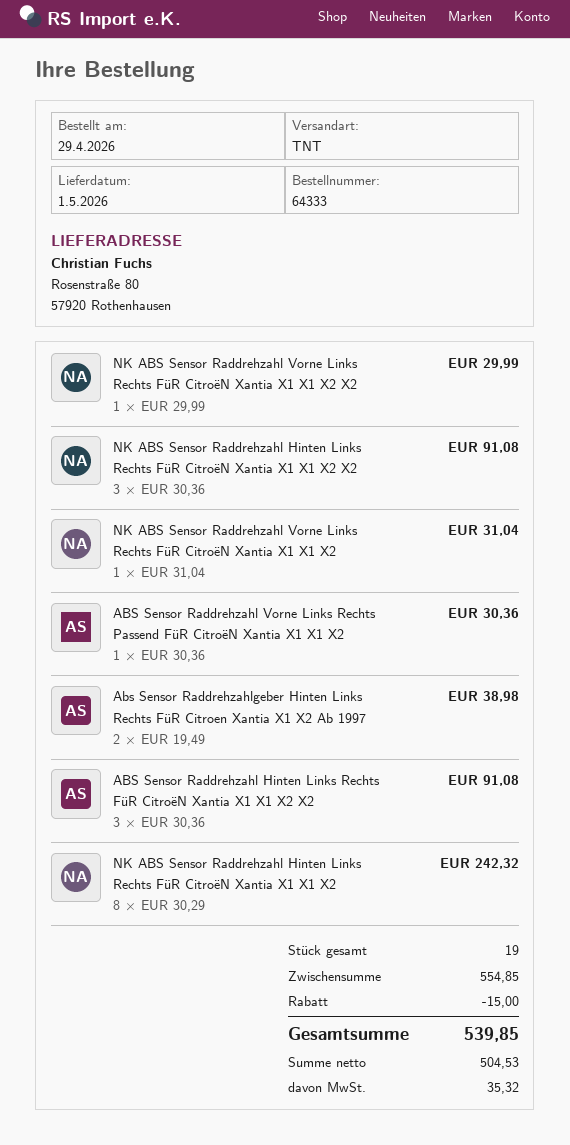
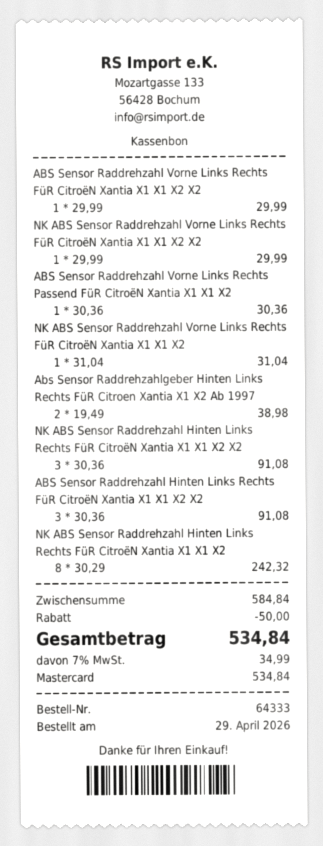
ABS Sensor Raddrehzahl Vorne Links Rechts FüR CitroëN Xantia X1 X1 X2 X2: none -> 1 x 29.99 = 29.99
subtotal: 554.85 -> 584.84
discount: 15.00 -> 50.00
tax: 35.32 -> 34.99
total: 539.85 -> 534.84

